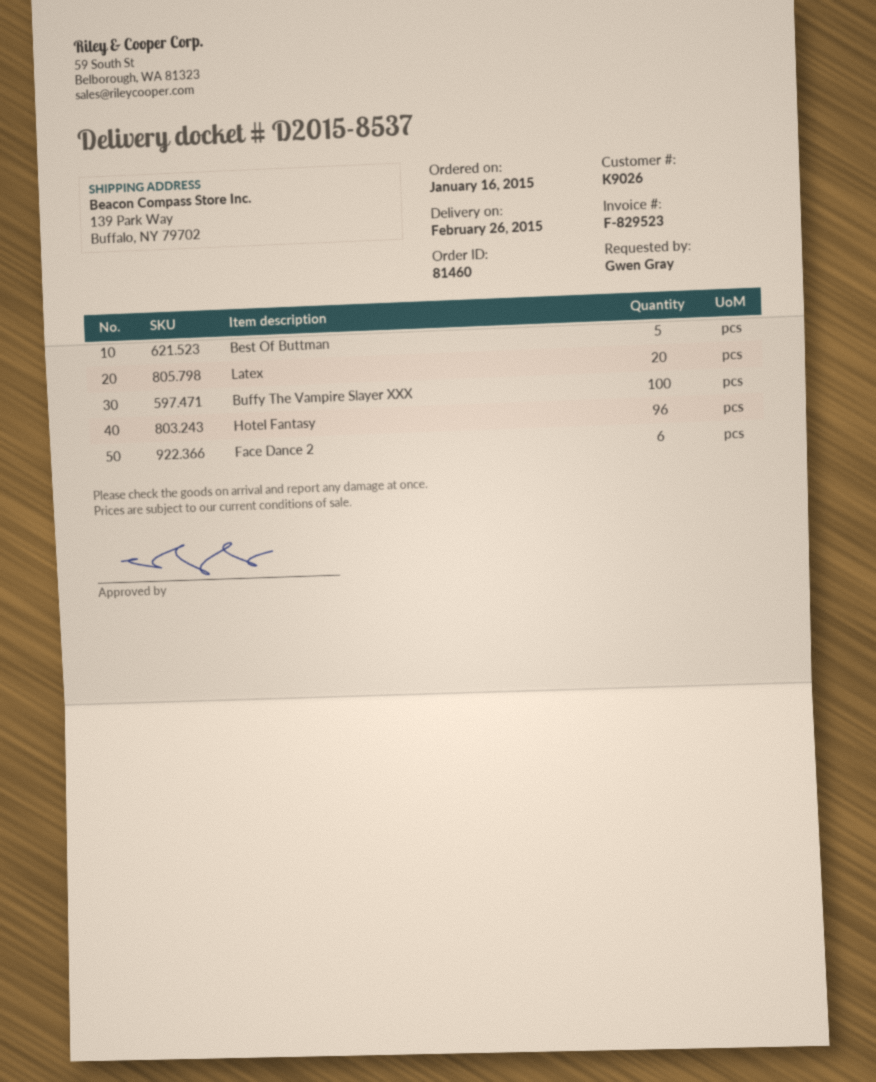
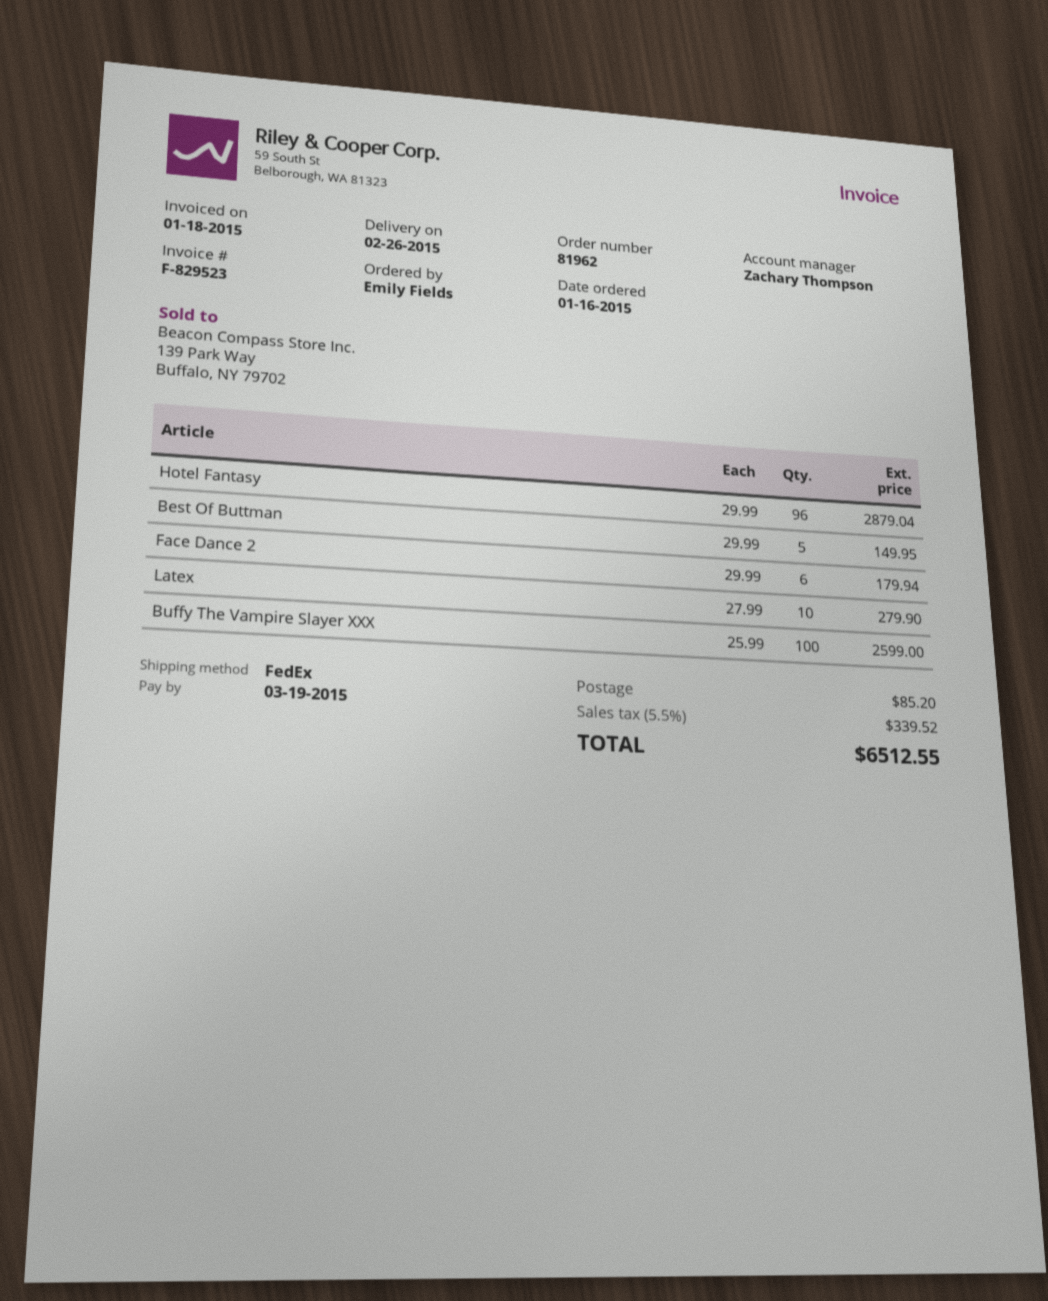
order number: 81460 -> 81962
ordered by: Gwen Gray -> Emily Fields
Latex: 20 -> 10

